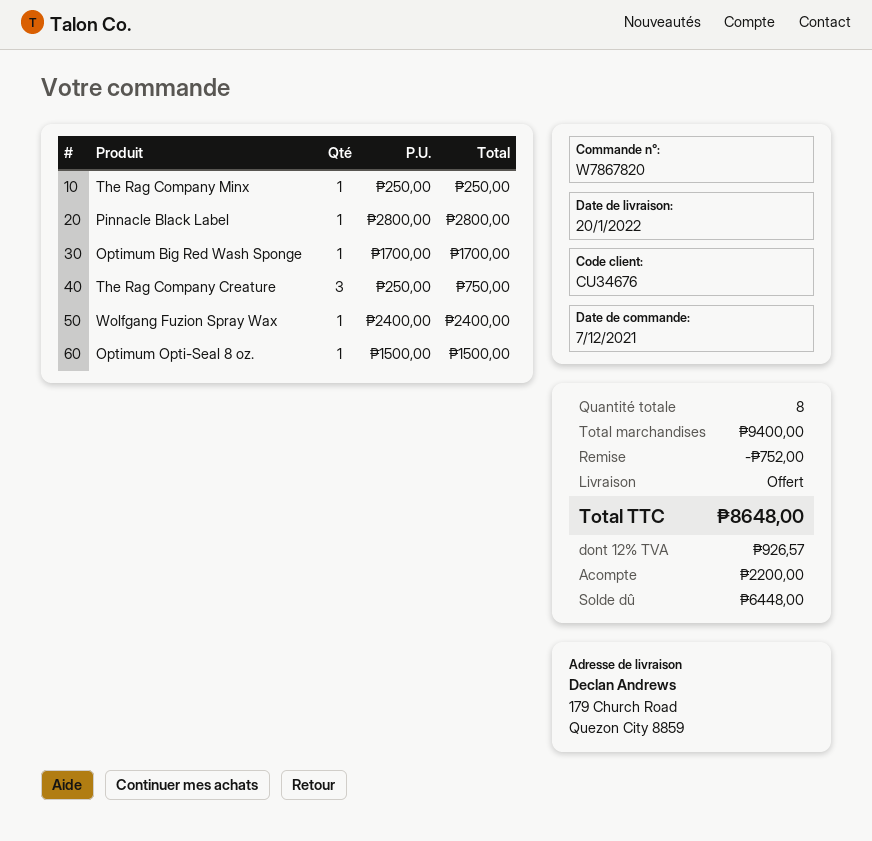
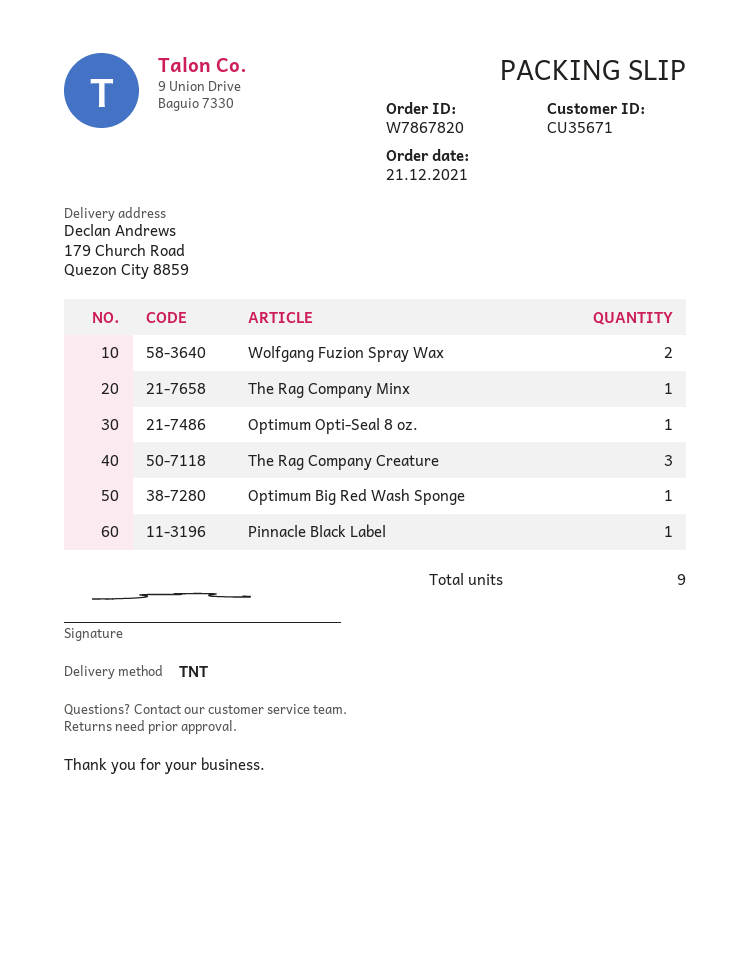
order date: 2021-12-07 -> 2021-12-21
customer number: CU34676 -> CU35671
Wolfgang Fuzion Spray Wax: 1 -> 2
total quantity: 8 -> 9

